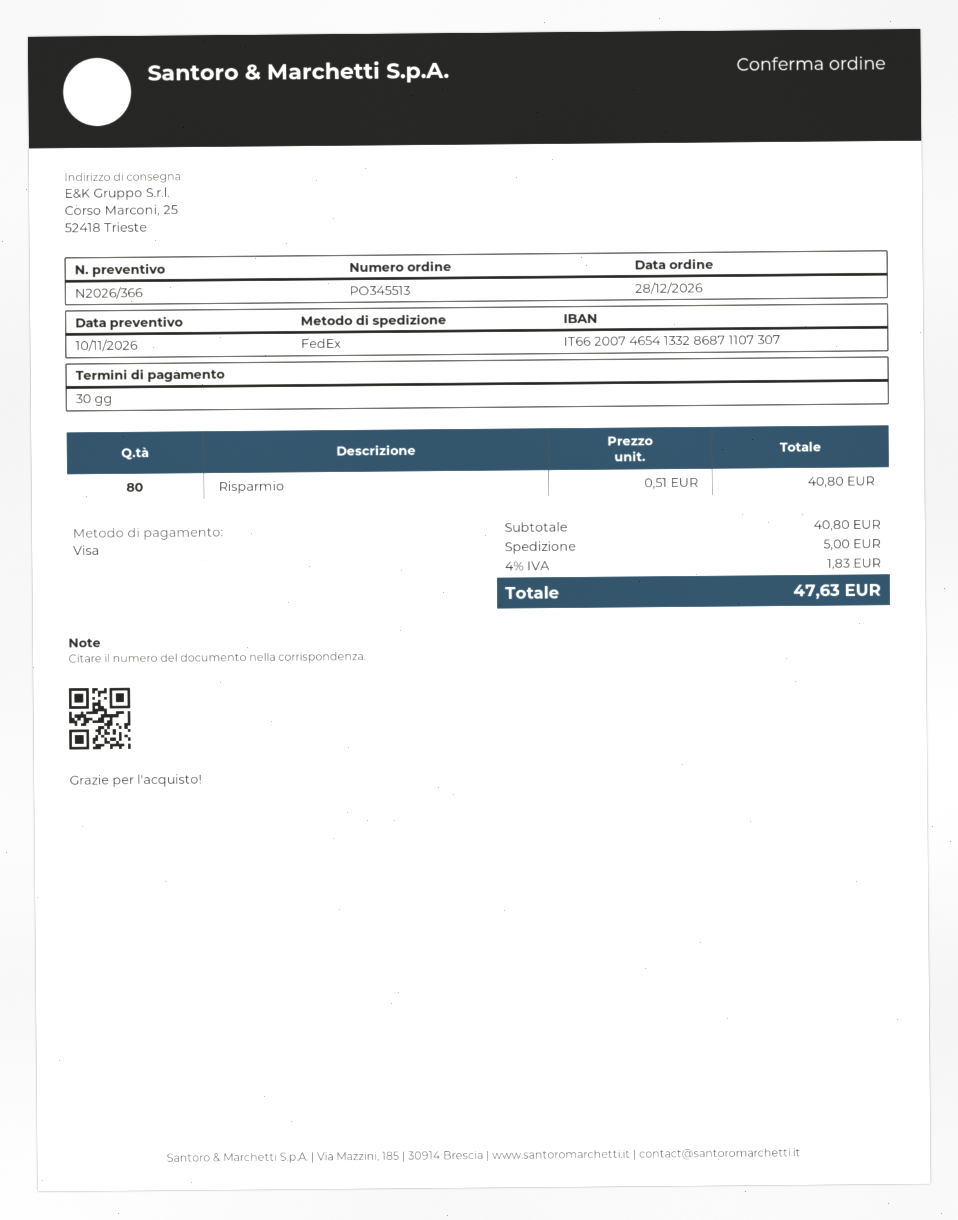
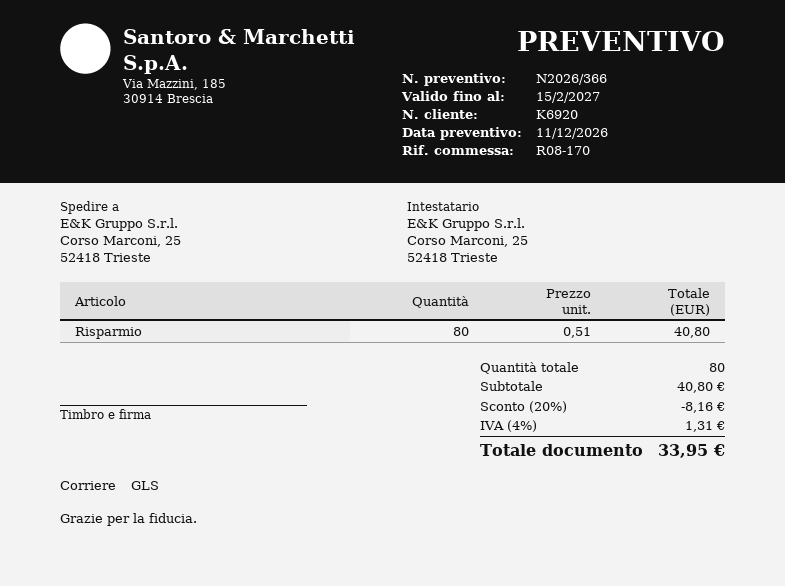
quote date: 2026-11-10 -> 2026-12-11
shipping method: FedEx -> GLS
discount: none -> 20% = 8.16
shipping: 5.00 -> none
tax: 4% = 1.83 -> 4% = 1.31
total: 47.63 -> 33.95

